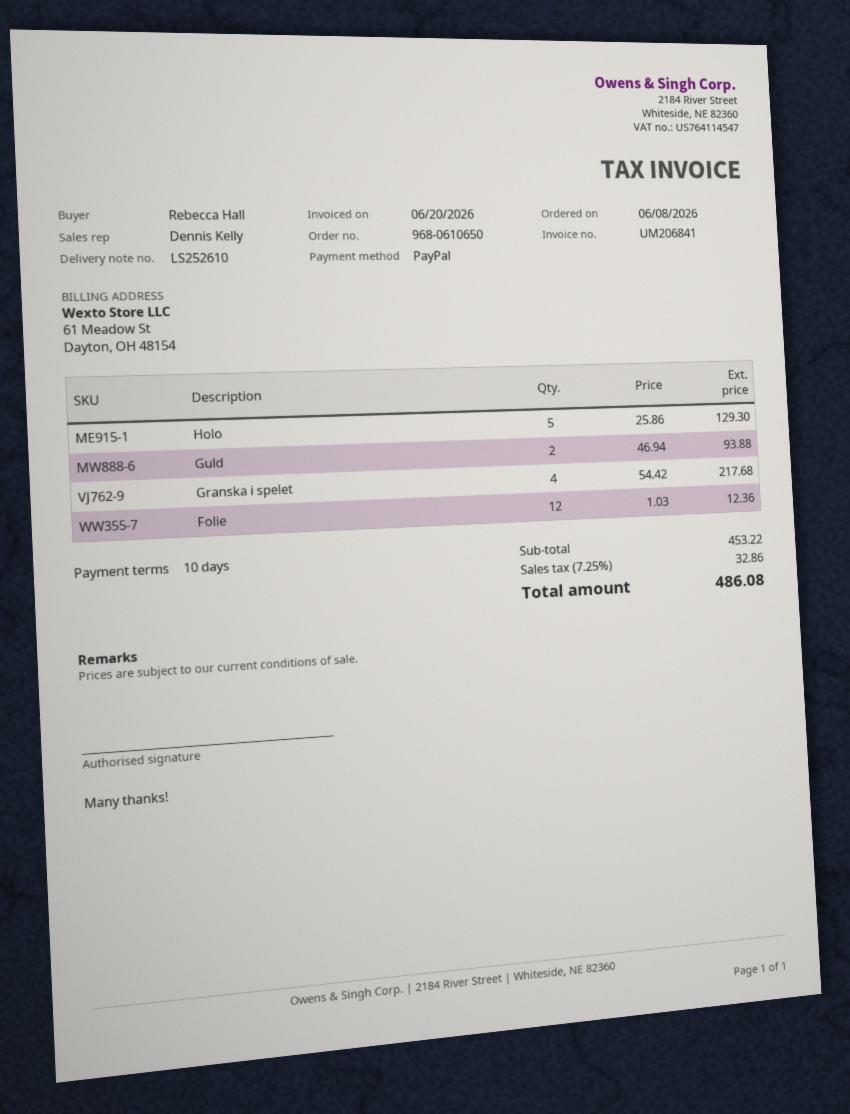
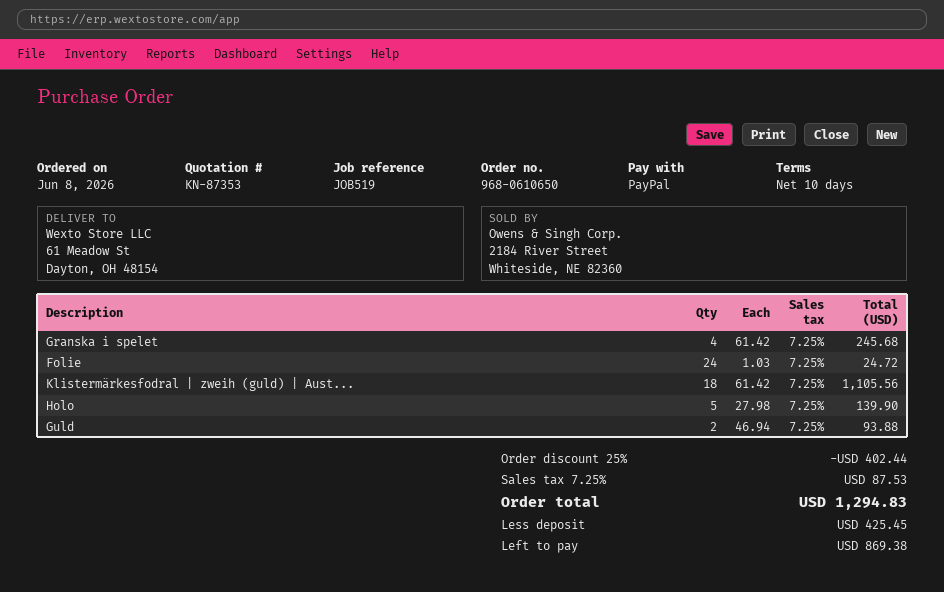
Holo: 5 x 25.86 = 129.30 -> 5 x 27.98 = 139.90
Granska i spelet: 4 x 54.42 = 217.68 -> 4 x 61.42 = 245.68
Folie: 12 x 1.03 = 12.36 -> 24 x 1.03 = 24.72
Klistermärkesfodral | zweih (guld) | Aust...: none -> 18 x 61.42 = 1105.56
discount: none -> 25% = 402.44
tax: 7.25% = 32.86 -> 7.25% = 87.53
total: 486.08 -> 1294.83

